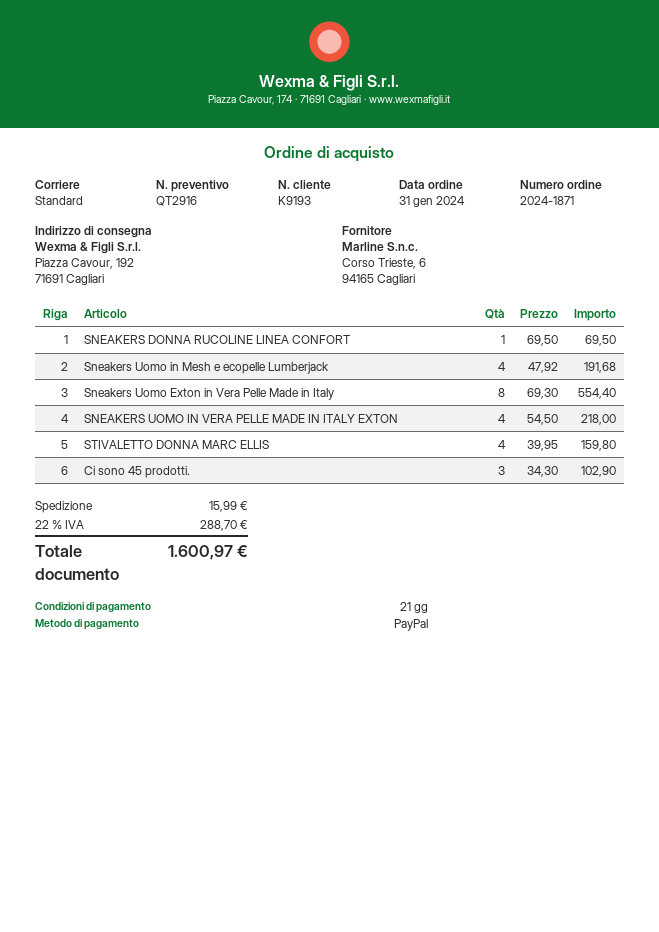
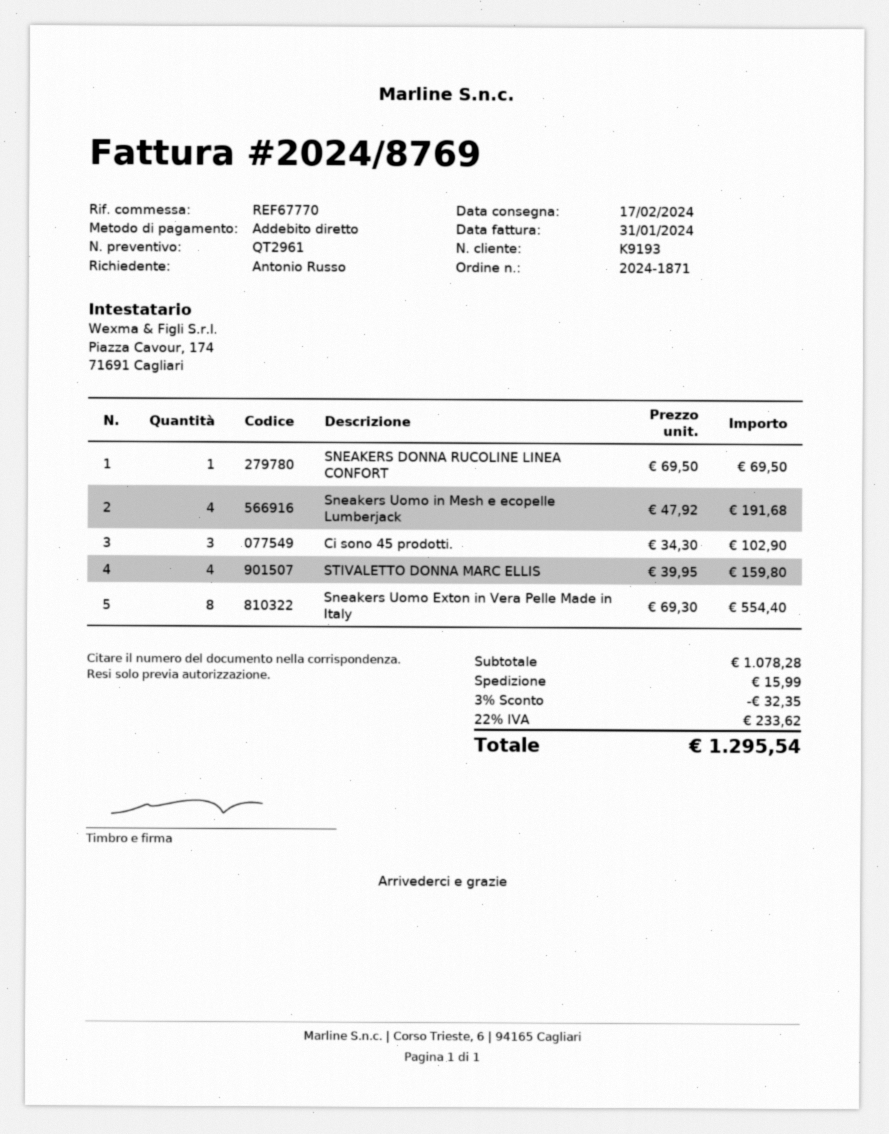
quote number: QT2916 -> QT2961
payment method: PayPal -> direct debit
SNEAKERS UOMO IN VERA PELLE MADE IN ITALY EXTON: 4 x 54.50 = 218.00 -> none
discount: none -> 3% = 32.35
tax: 22% = 288.70 -> 22% = 233.62
total: 1600.97 -> 1295.54

